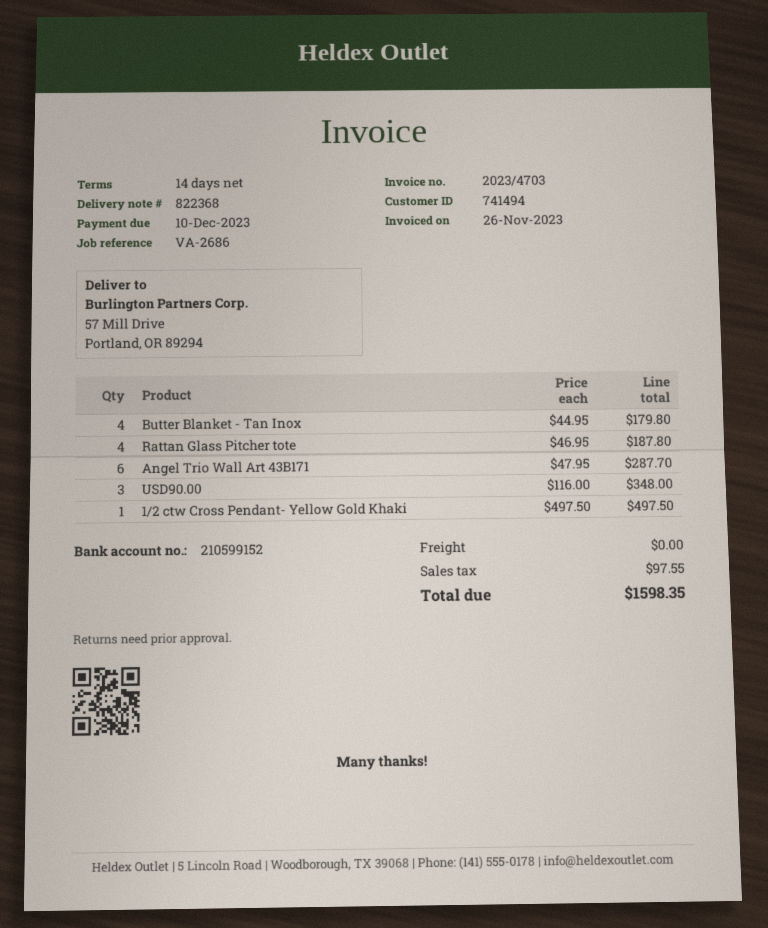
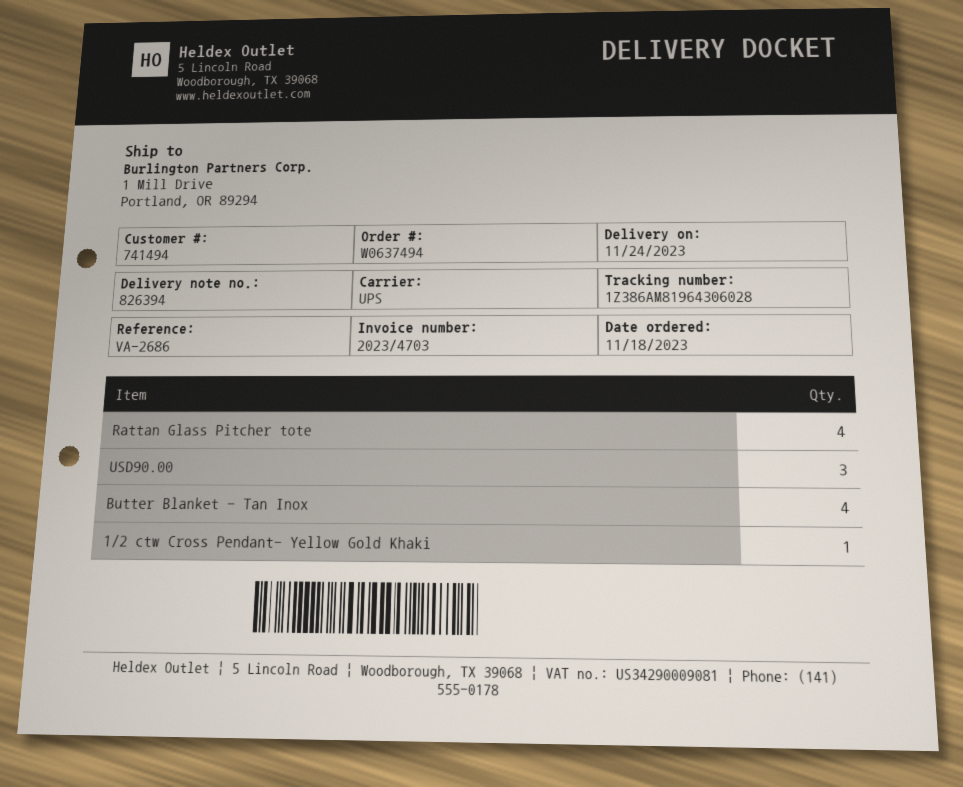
delivery note number: 822368 -> 826394
ship to: 57 Mill Drive, Portland, OR 89294 -> 1 Mill Drive, Portland, OR 89294
Angel Trio Wall Art 43B171: 6 -> none

